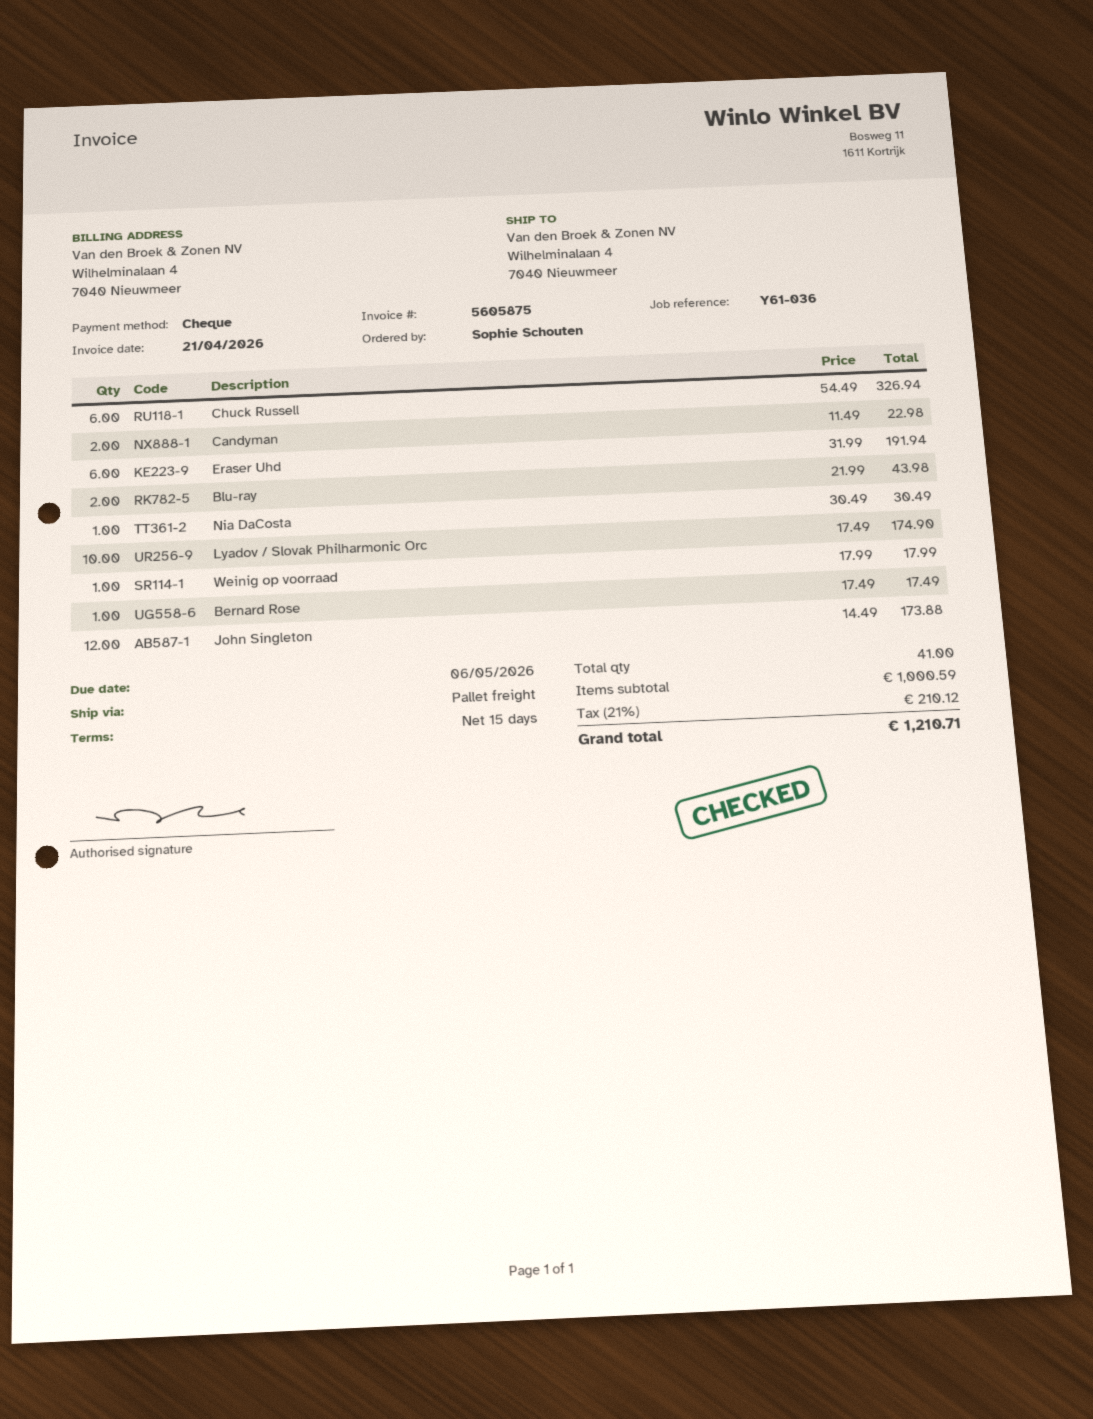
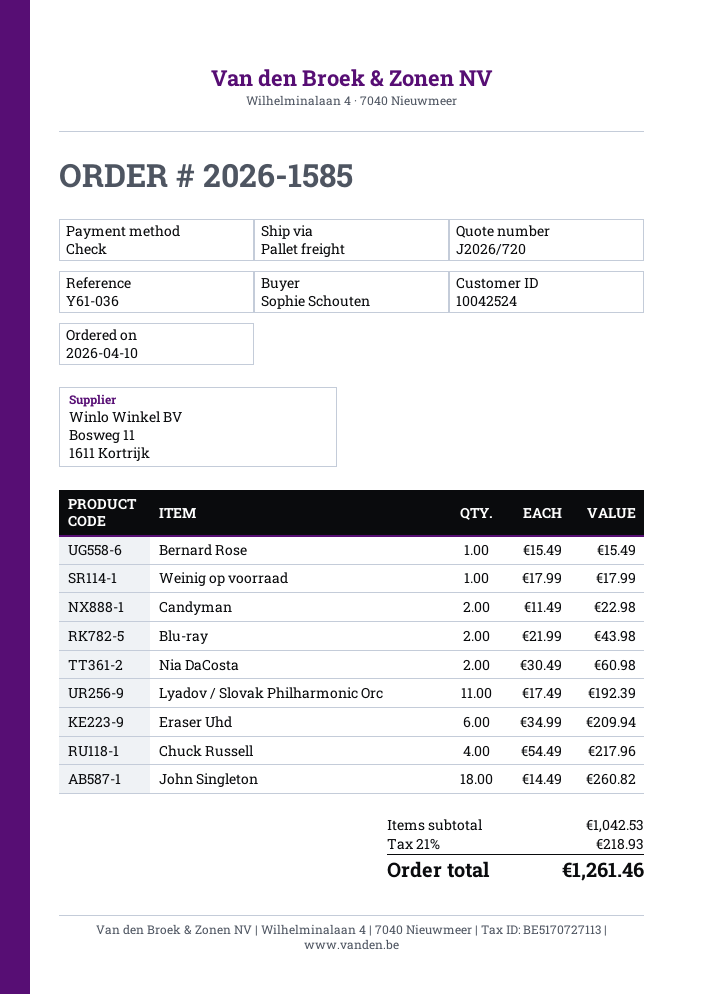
Chuck Russell: 6 x 54.49 = 326.94 -> 4 x 54.49 = 217.96
Eraser Uhd: 6 x 31.99 = 191.94 -> 6 x 34.99 = 209.94
Nia DaCosta: 1 x 30.49 = 30.49 -> 2 x 30.49 = 60.98
Lyadov / Slovak Philharmonic Orc: 10 x 17.49 = 174.90 -> 11 x 17.49 = 192.39
Bernard Rose: 1 x 17.49 = 17.49 -> 1 x 15.49 = 15.49
John Singleton: 12 x 14.49 = 173.88 -> 18 x 14.49 = 260.82
subtotal: 1000.59 -> 1042.53
tax: 21% = 210.12 -> 21% = 218.93
total: 1210.71 -> 1261.46

